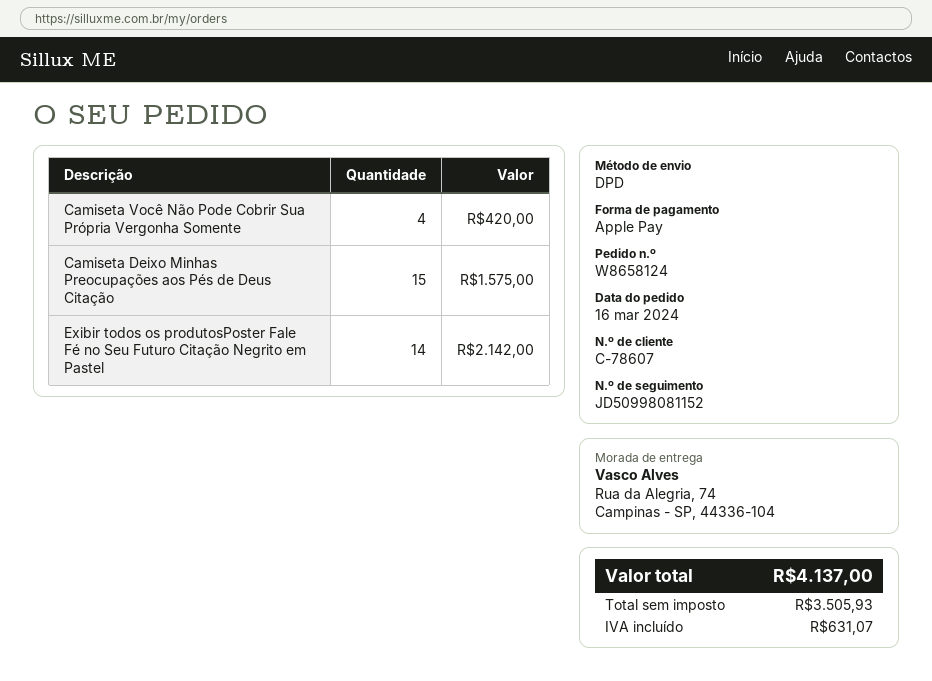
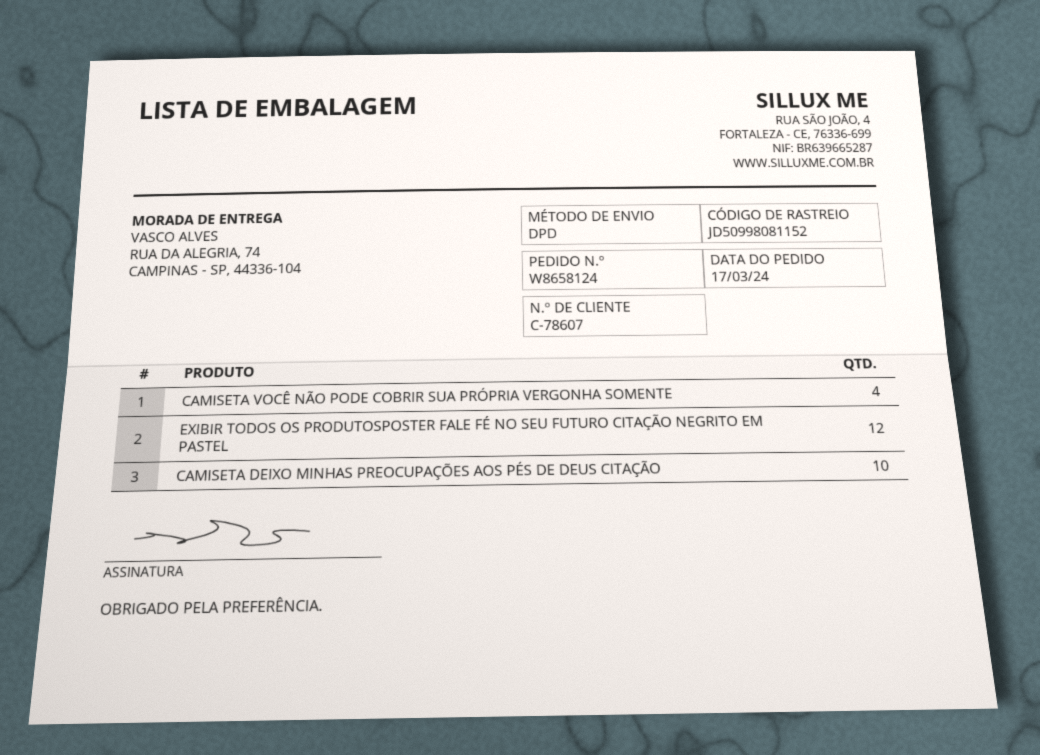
order date: 2024-03-16 -> 2024-03-17
Camiseta Deixo Minhas Preocupações aos Pés de Deus Citação: 15 -> 10
Exibir todos os produtosPoster Fale Fé no Seu Futuro Citação Negrito em Pastel: 14 -> 12

